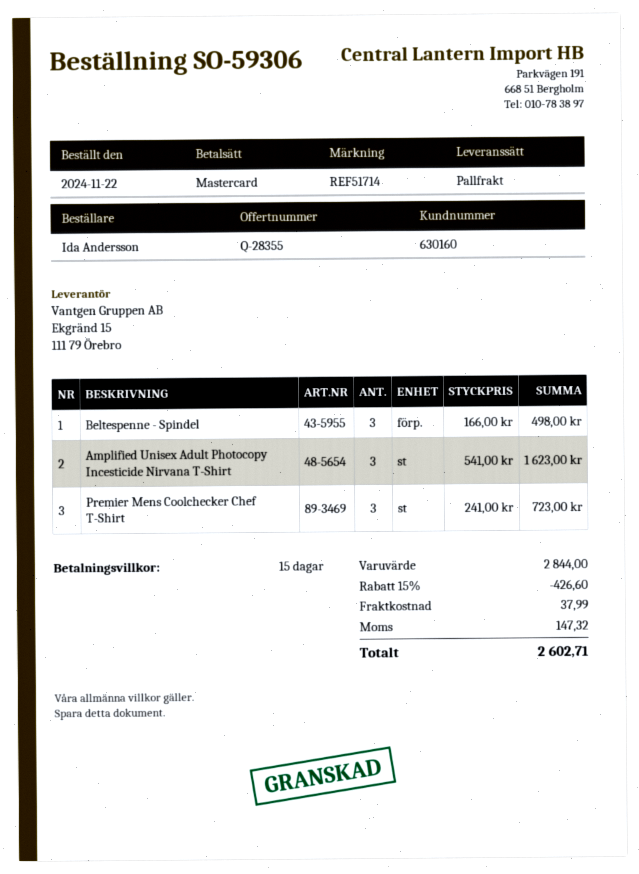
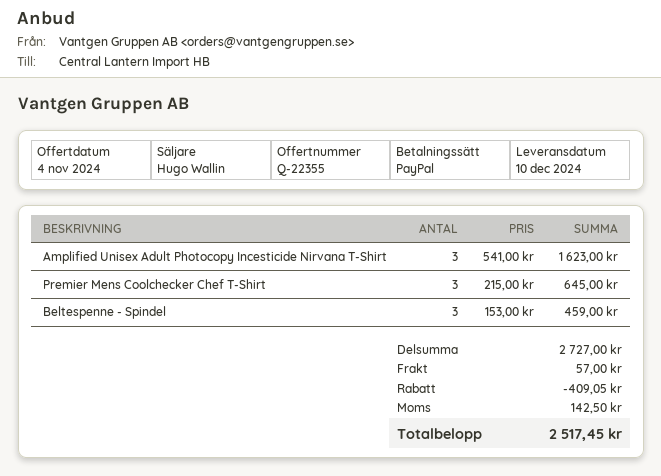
quote number: Q-28355 -> Q-22355
payment method: Mastercard -> PayPal
Beltespenne - Spindel: 3 x 166.00 = 498.00 -> 3 x 153.00 = 459.00
Premier Mens Coolchecker Chef T-Shirt: 3 x 241.00 = 723.00 -> 3 x 215.00 = 645.00
subtotal: 2844.00 -> 2727.00
discount: 426.60 -> 409.05
shipping: 37.99 -> 57.00
tax: 147.32 -> 142.50
total: 2602.71 -> 2517.45

